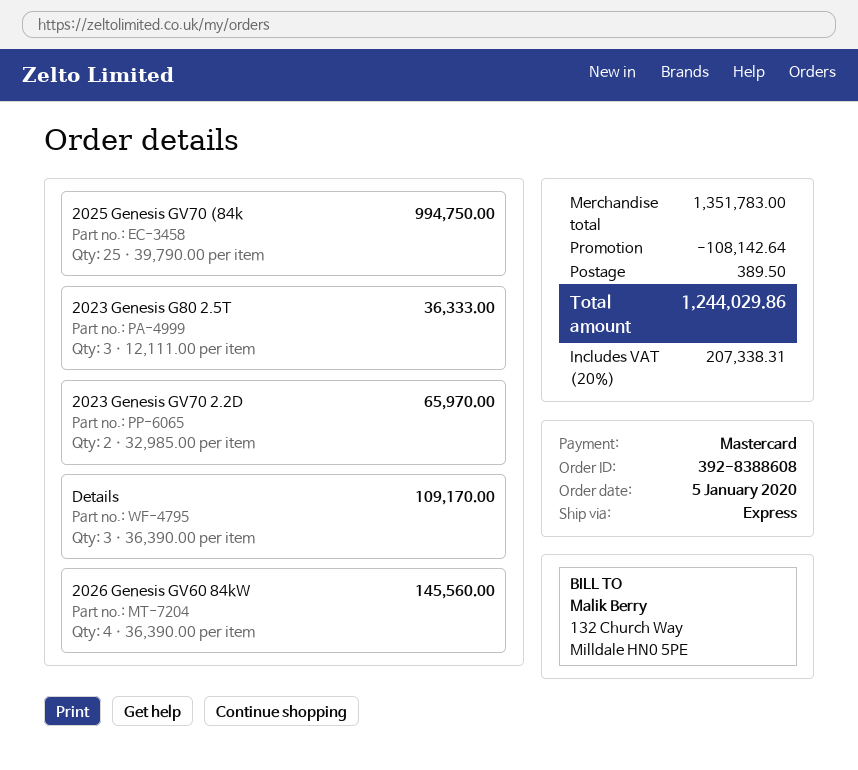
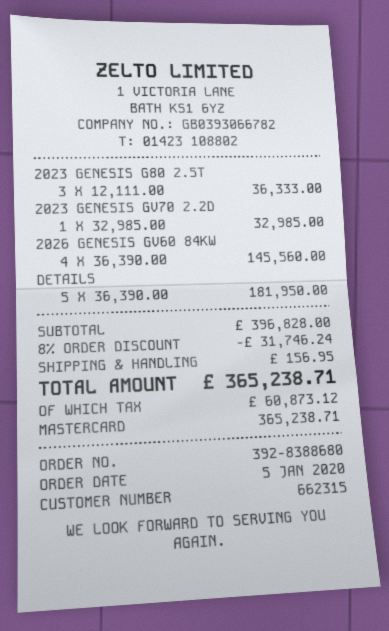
order number: 392-8388608 -> 392-8388680
2025 Genesis GV70 (84k: 25 x 39790.00 = 994750.00 -> none
2023 Genesis GV70 2.2D: 2 x 32985.00 = 65970.00 -> 1 x 32985.00 = 32985.00
Details: 3 x 36390.00 = 109170.00 -> 5 x 36390.00 = 181950.00
subtotal: 1351783.00 -> 396828.00
discount: 108142.64 -> 31746.24
shipping: 389.50 -> 156.95
tax: 207338.31 -> 60873.12
total: 1244029.86 -> 365238.71

